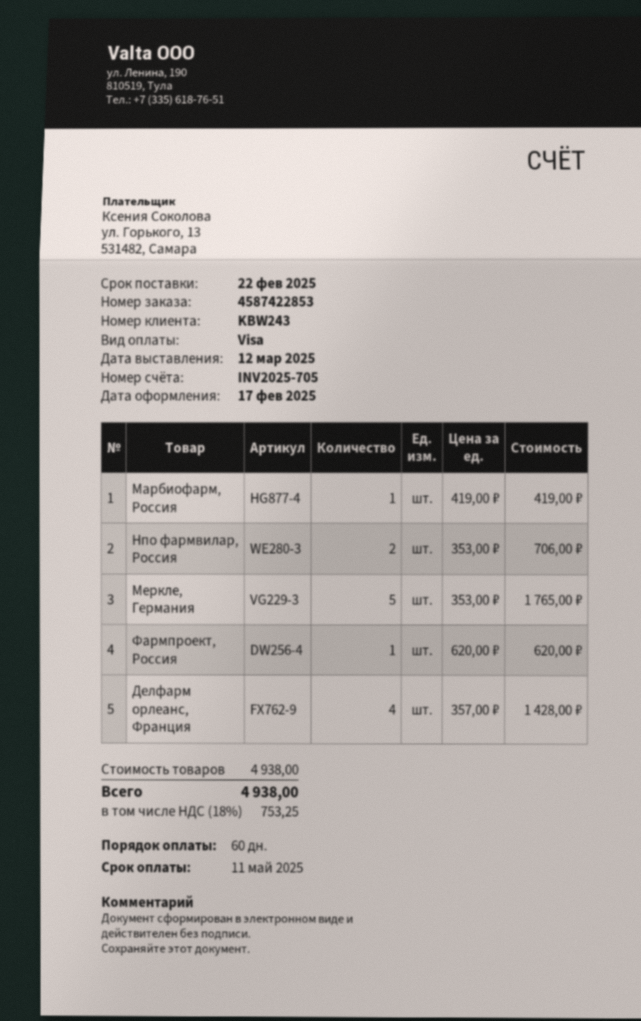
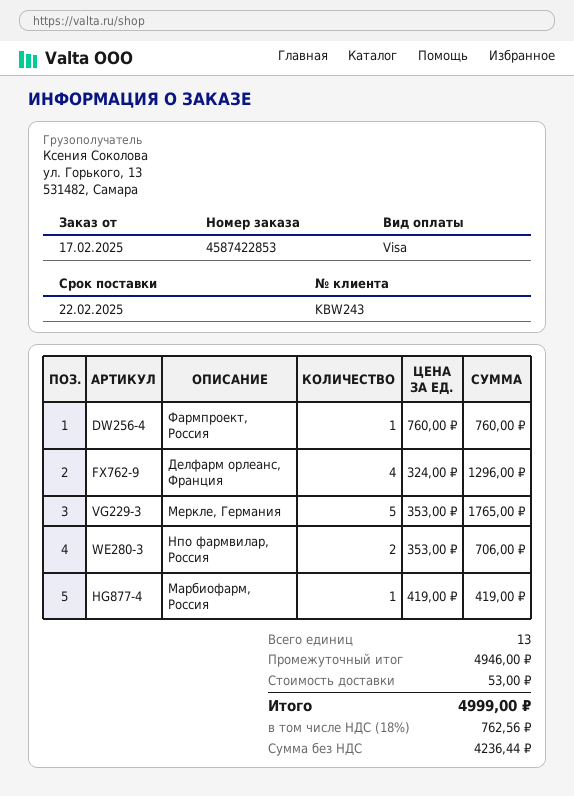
Фармпроект, Россия: 1 x 620.00 = 620.00 -> 1 x 760.00 = 760.00
Делфарм орлеанс, Франция: 4 x 357.00 = 1428.00 -> 4 x 324.00 = 1296.00
subtotal: 4938.00 -> 4946.00
shipping: none -> 53.00
tax: 18% = 753.25 -> 18% = 762.56
total: 4938.00 -> 4999.00

